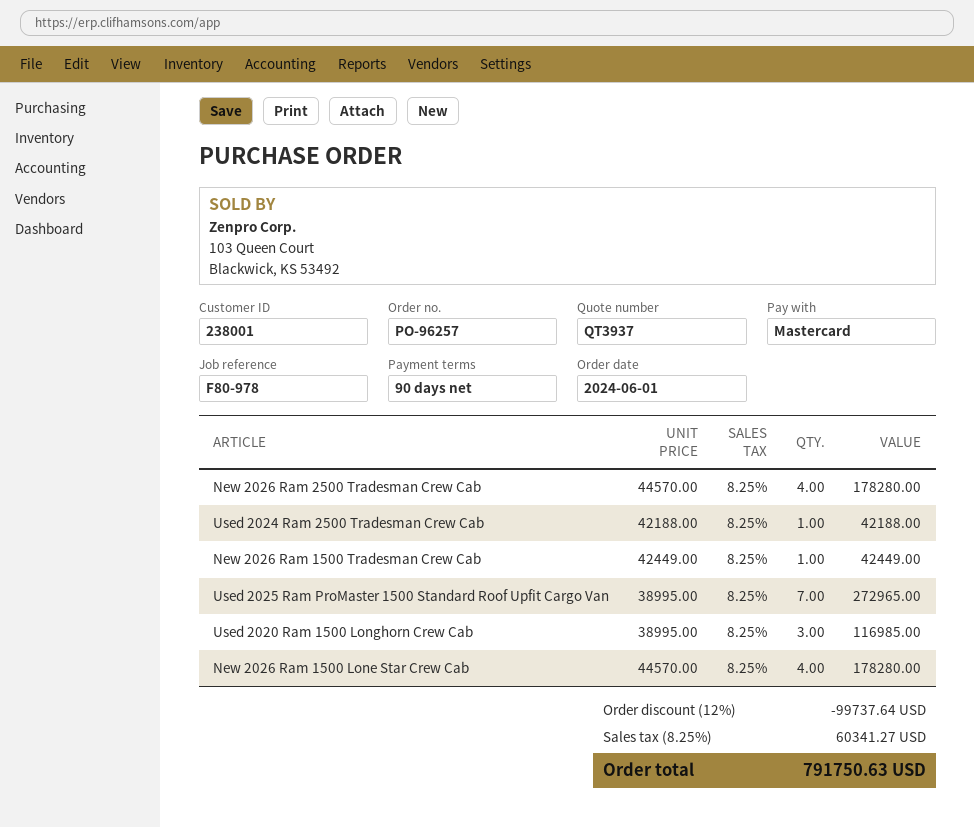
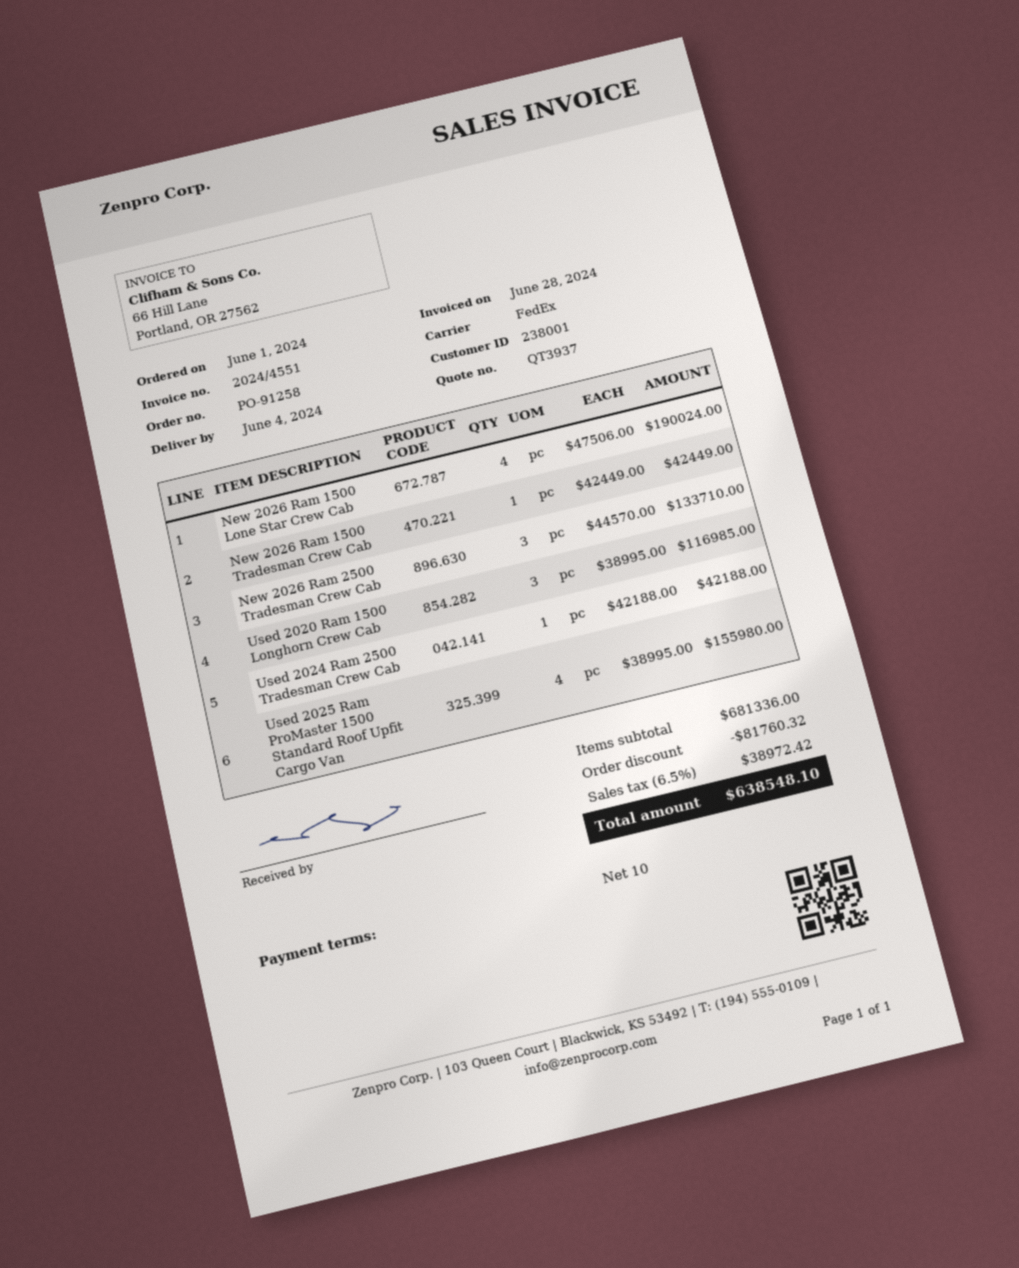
order number: PO-96257 -> PO-91258
payment terms: 90 days -> 10 days
New 2026 Ram 2500 Tradesman Crew Cab: 4 x 44570.00 = 178280.00 -> 3 x 44570.00 = 133710.00
Used 2025 Ram ProMaster 1500 Standard Roof Upfit Cargo Van: 7 x 38995.00 = 272965.00 -> 4 x 38995.00 = 155980.00
New 2026 Ram 1500 Lone Star Crew Cab: 4 x 44570.00 = 178280.00 -> 4 x 47506.00 = 190024.00
discount: 99737.64 -> 81760.32
tax: 8.25% = 60341.27 -> 6.5% = 38972.42
total: 791750.63 -> 638548.10

